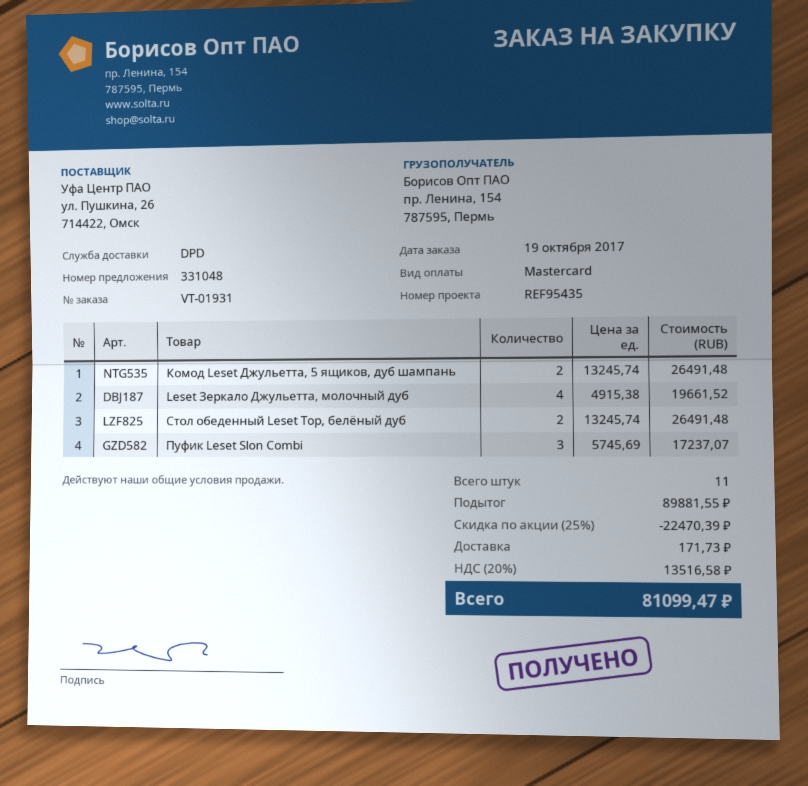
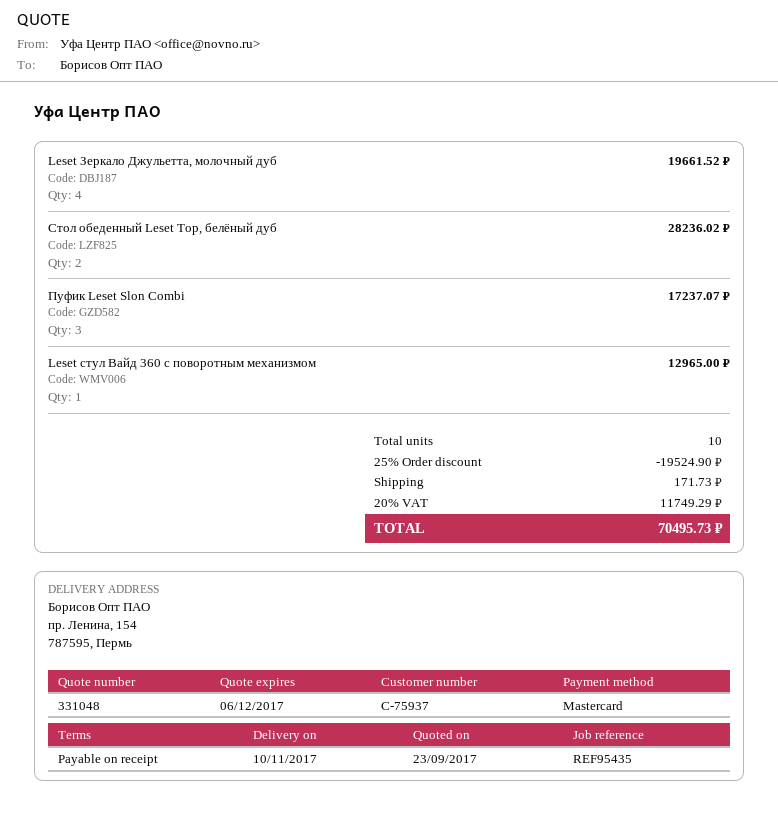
Комод Leset Джульетта, 5 ящиков, дуб шампань: 2 for 26491.48 -> none
Стол обеденный Leset Тор, белёный дуб: 2 for 26491.48 -> 2 for 28236.02
Leset стул Вайд 360 с поворотным механизмом: none -> 1 for 12965.00
total quantity: 11 -> 10
discount: 25% = 22470.39 -> 25% = 19524.90
tax: 20% = 13516.58 -> 20% = 11749.29
total: 81099.47 -> 70495.73

